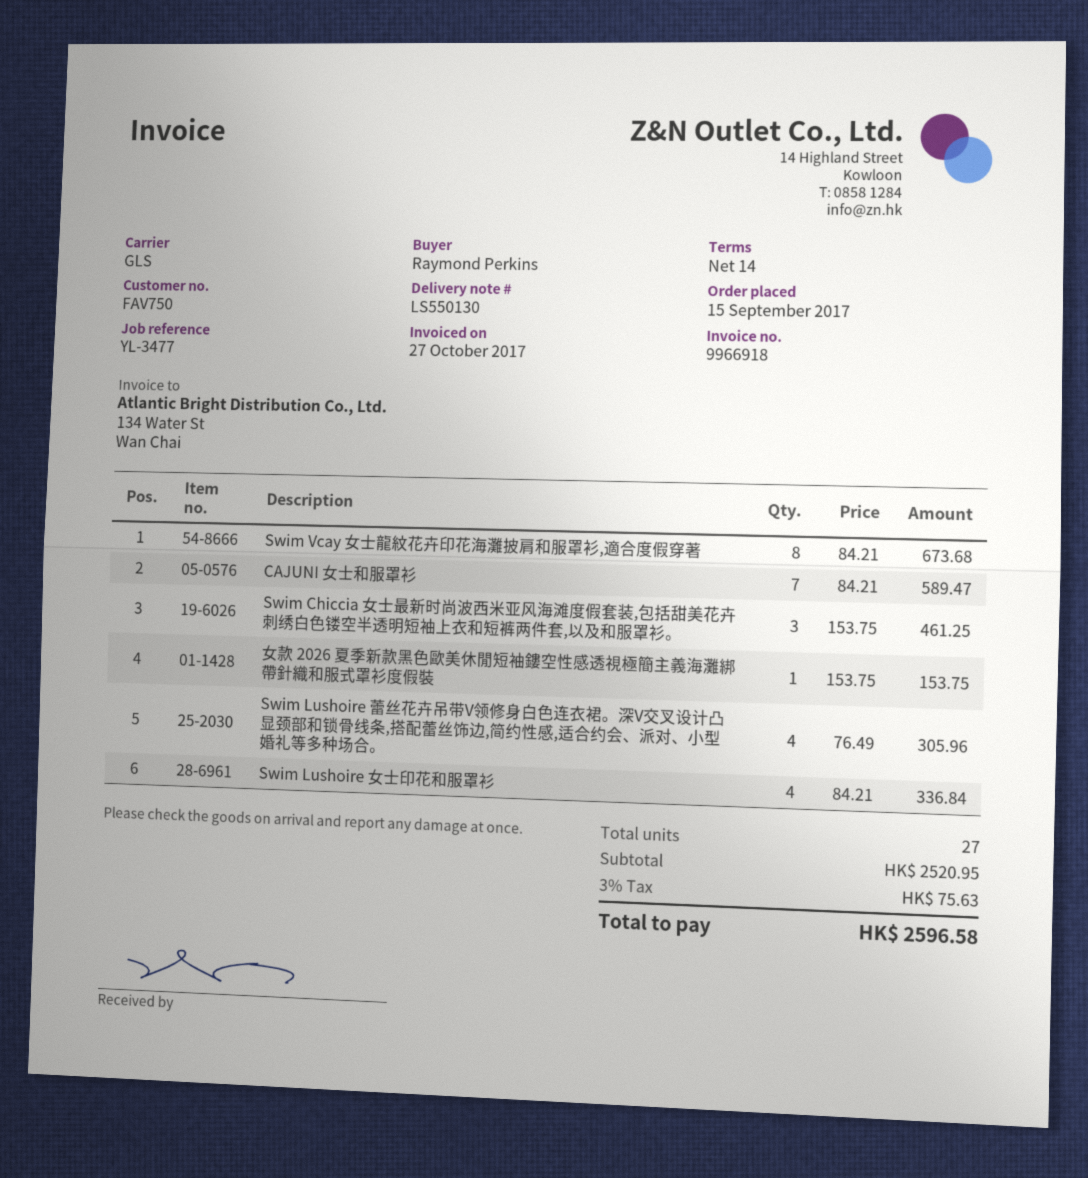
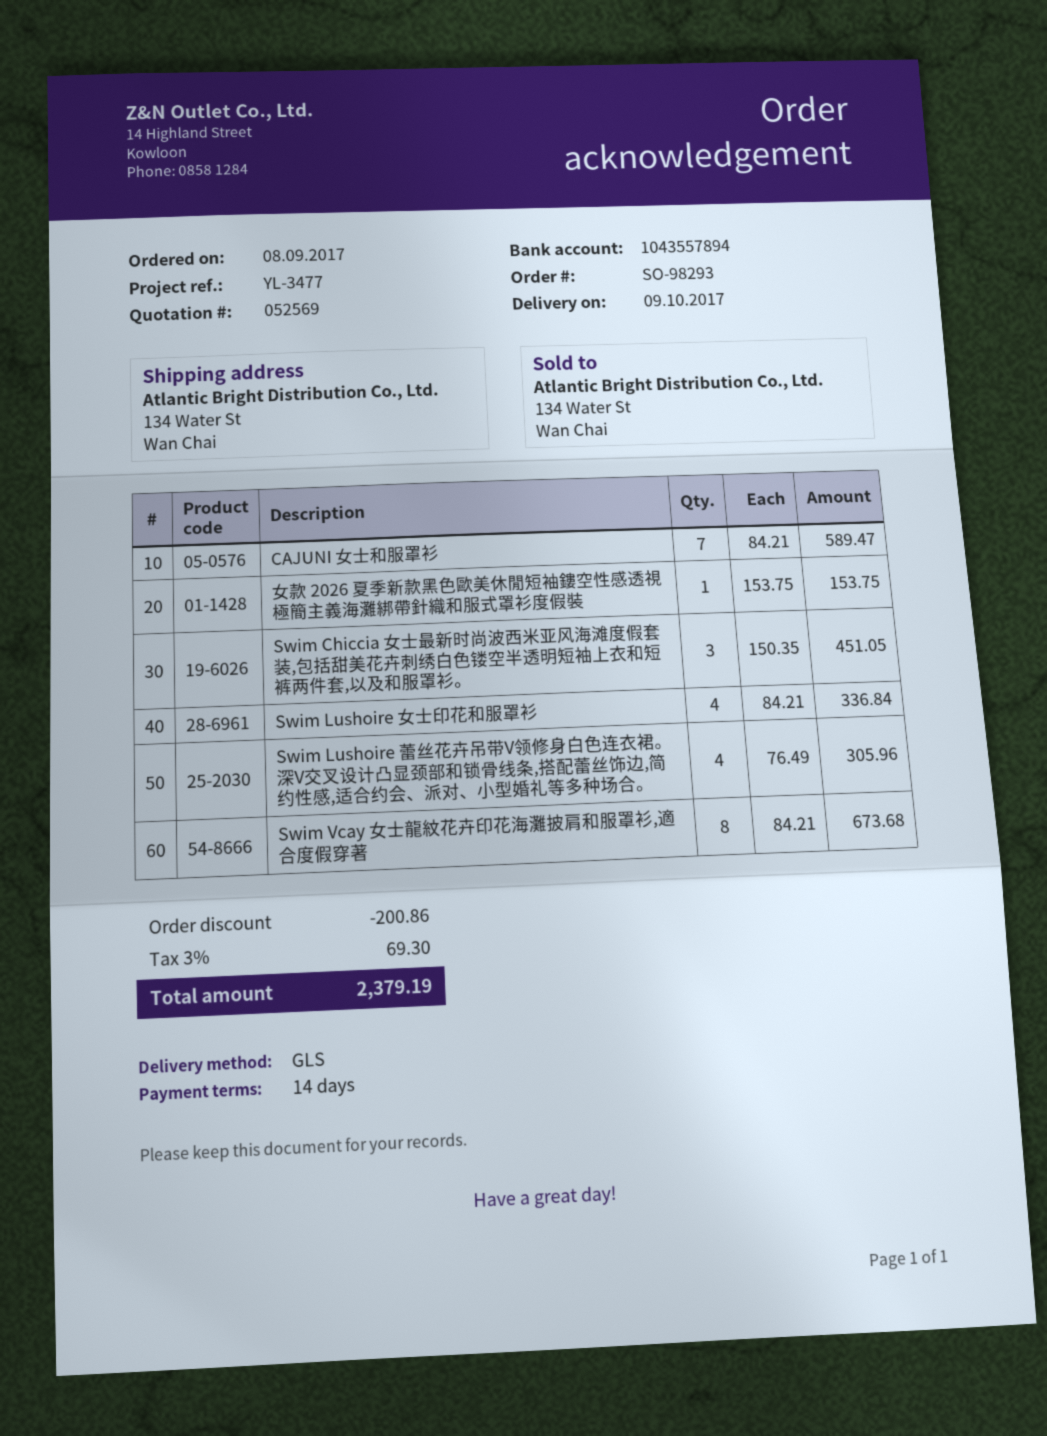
order date: 2017-09-15 -> 2017-09-08
Swim Chiccia 女士最新时尚波西米亚风海滩度假套装,包括甜美花卉刺绣白色镂空半透明短袖上衣和短裤两件套,以及和服罩衫。: 3 x 153.75 = 461.25 -> 3 x 150.35 = 451.05
discount: none -> 200.86
tax: 3% = 75.63 -> 3% = 69.30
total: 2596.58 -> 2379.19

